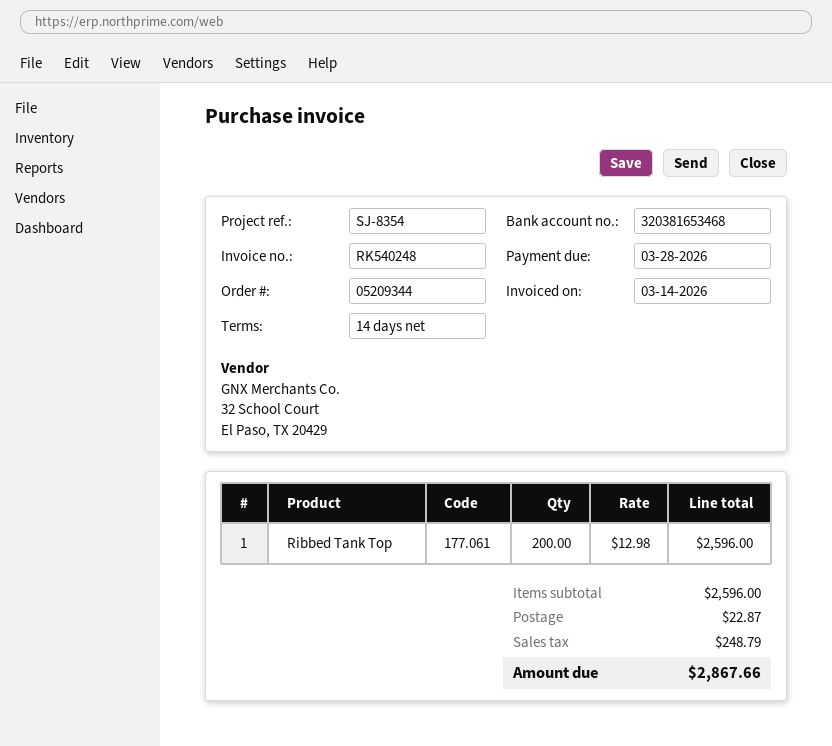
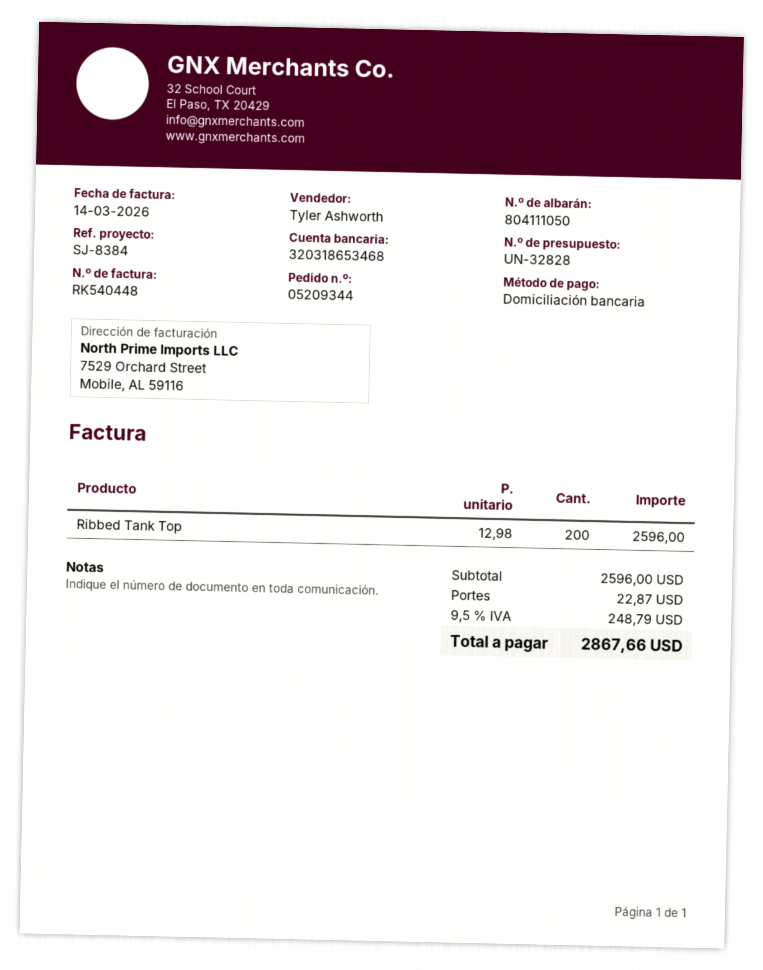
invoice number: RK540248 -> RK540448
reference: SJ-8354 -> SJ-8384
bank account: 320381653468 -> 320318653468

